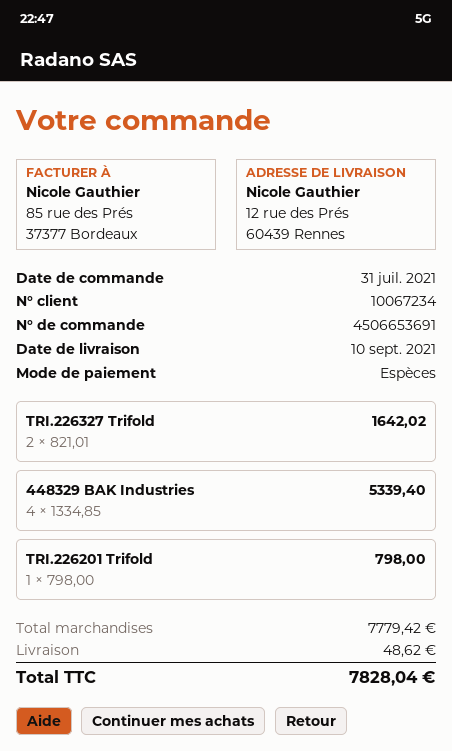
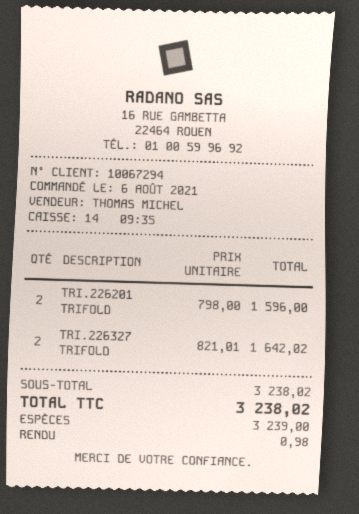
order date: 2021-07-31 -> 2021-08-06
customer number: 10067234 -> 10067294
448329 BAK Industries: 4 x 1334.85 = 5339.40 -> none
TRI.226201 Trifold: 1 x 798.00 = 798.00 -> 2 x 798.00 = 1596.00
subtotal: 7779.42 -> 3238.02
shipping: 48.62 -> none
total: 7828.04 -> 3238.02

